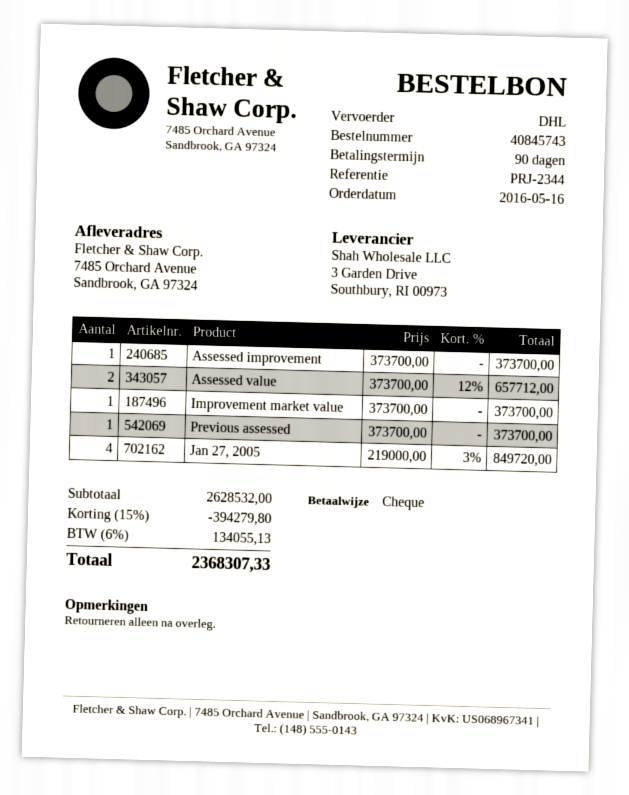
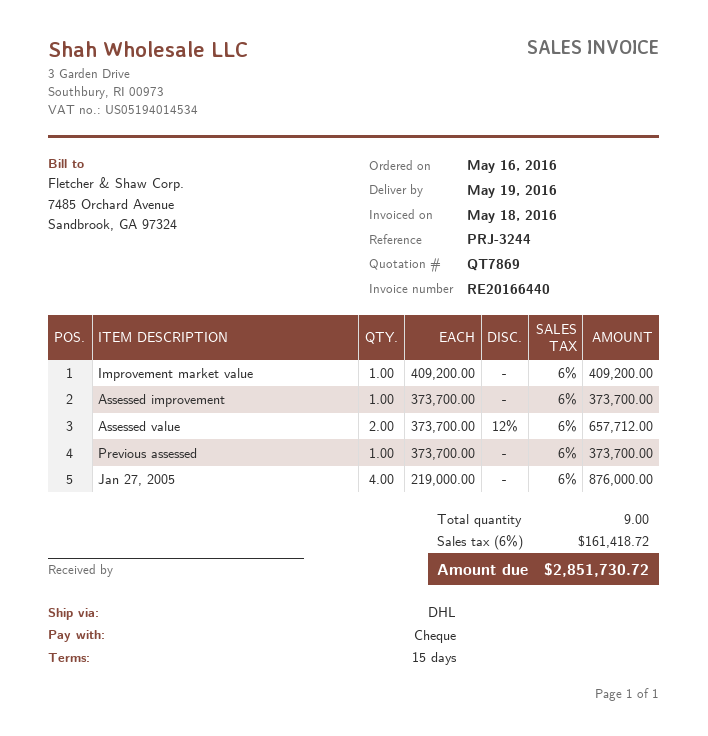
payment terms: 90 days -> 15 days
reference: PRJ-2344 -> PRJ-3244
Improvement market value: 1 x 373700.00 = 373700.00 -> 1 x 409200.00 = 409200.00
Jan 27, 2005: 4 x 219000.00 - 3% = 849720.00 -> 4 x 219000.00 = 876000.00
discount: 15% = 394279.80 -> none
tax: 6% = 134055.13 -> 6% = 161418.72
total: 2368307.33 -> 2851730.72

